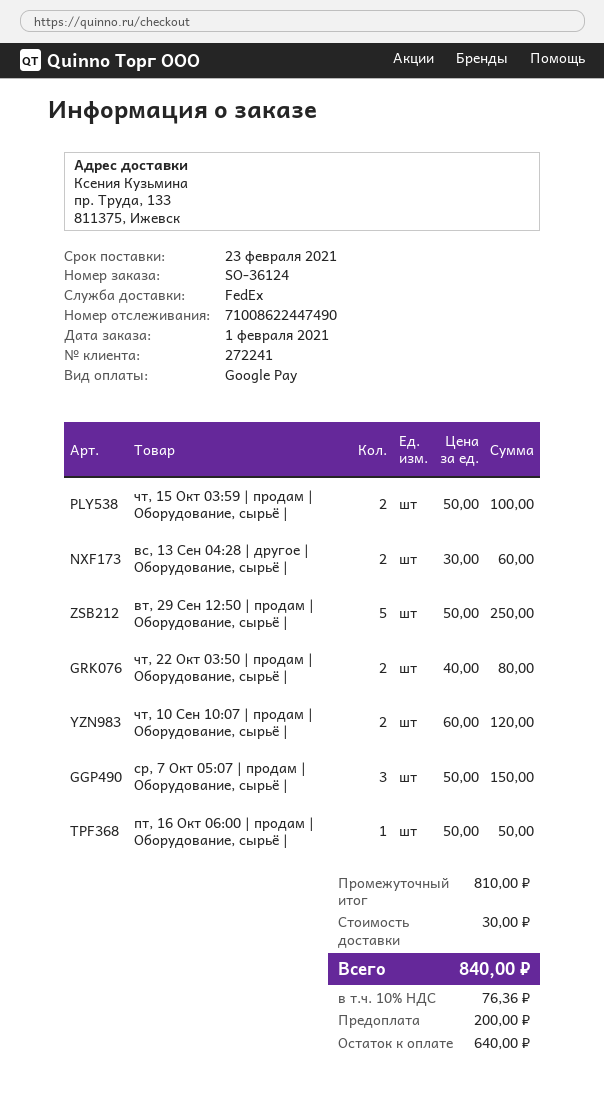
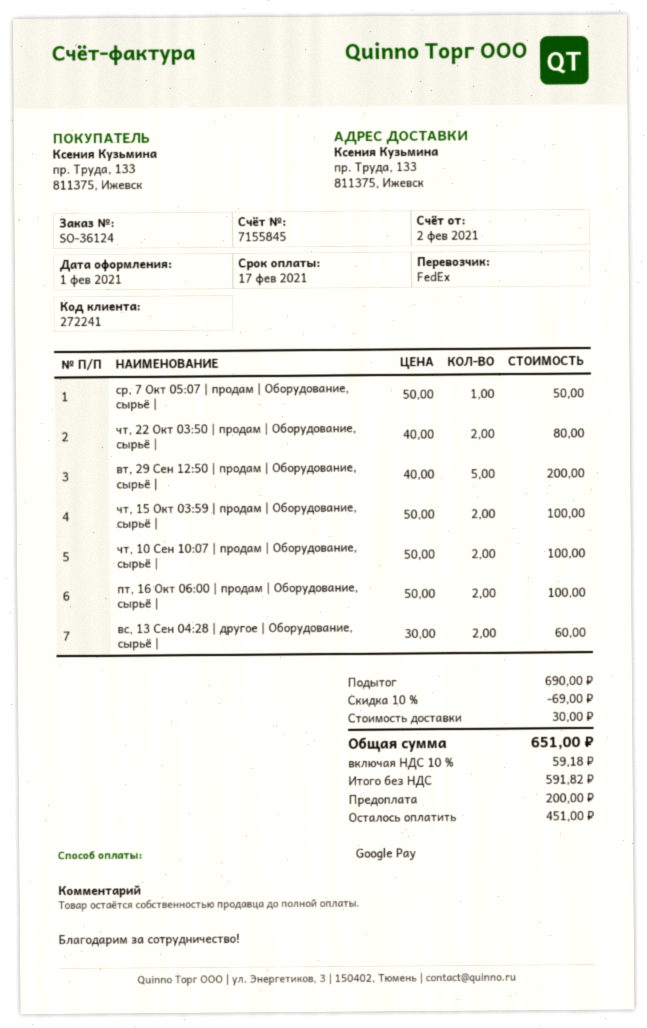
вт, 29 Сен 12:50 | продам | Оборудование, сырьё |: 5 x 50.00 = 250.00 -> 5 x 40.00 = 200.00
чт, 10 Сен 10:07 | продам | Оборудование, сырьё |: 2 x 60.00 = 120.00 -> 2 x 50.00 = 100.00
ср, 7 Окт 05:07 | продам | Оборудование, сырьё |: 3 x 50.00 = 150.00 -> 1 x 50.00 = 50.00
пт, 16 Окт 06:00 | продам | Оборудование, сырьё |: 1 x 50.00 = 50.00 -> 2 x 50.00 = 100.00
subtotal: 810.00 -> 690.00
discount: none -> 10% = 69.00
tax: 10% = 76.36 -> 10% = 59.18
total: 840.00 -> 651.00
balance: 640.00 -> 451.00

